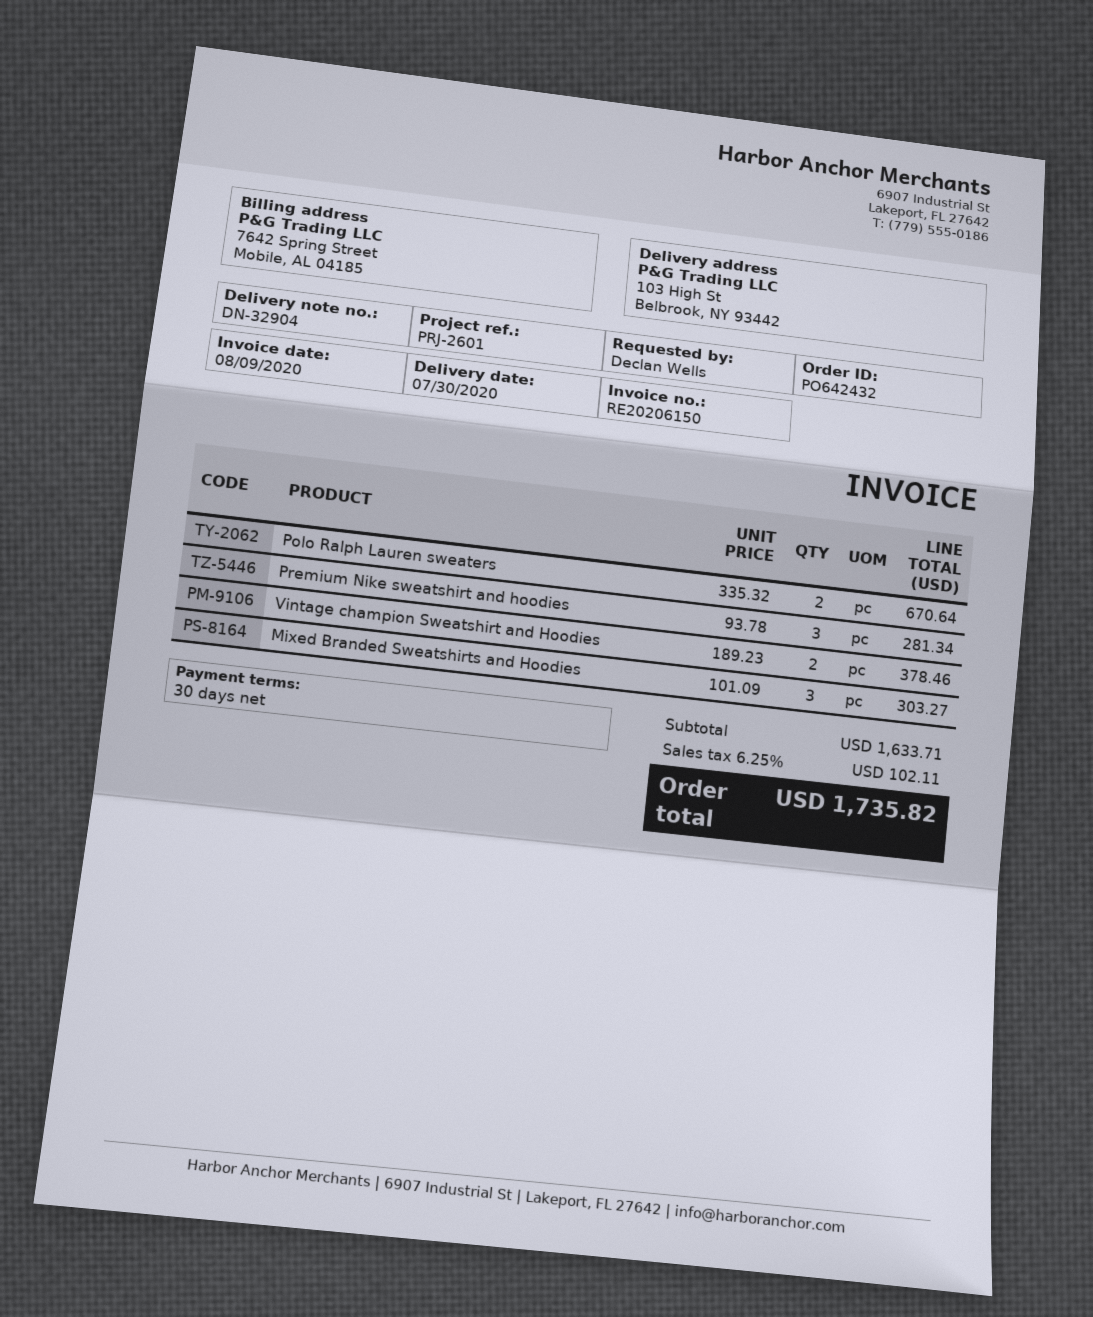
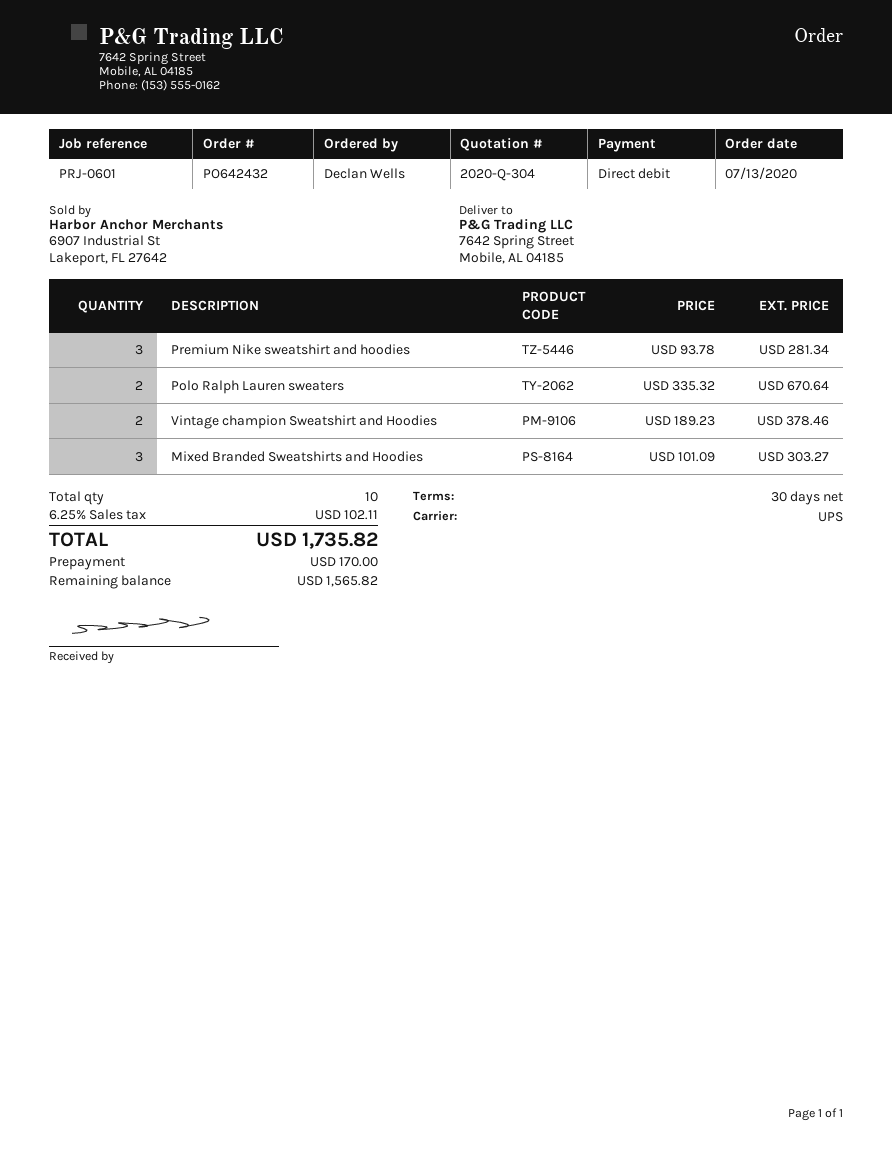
reference: PRJ-2601 -> PRJ-0601
ship to: 103 High St, Belbrook, NY 93442 -> 7642 Spring Street, Mobile, AL 04185

